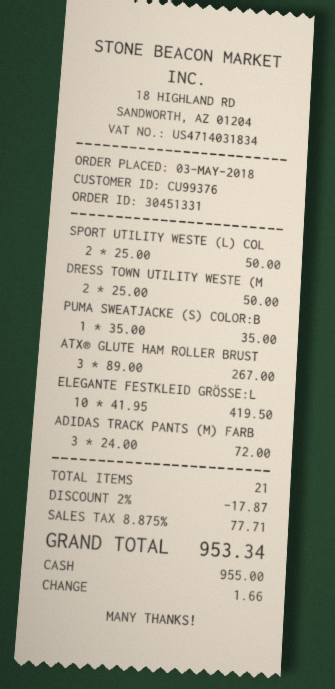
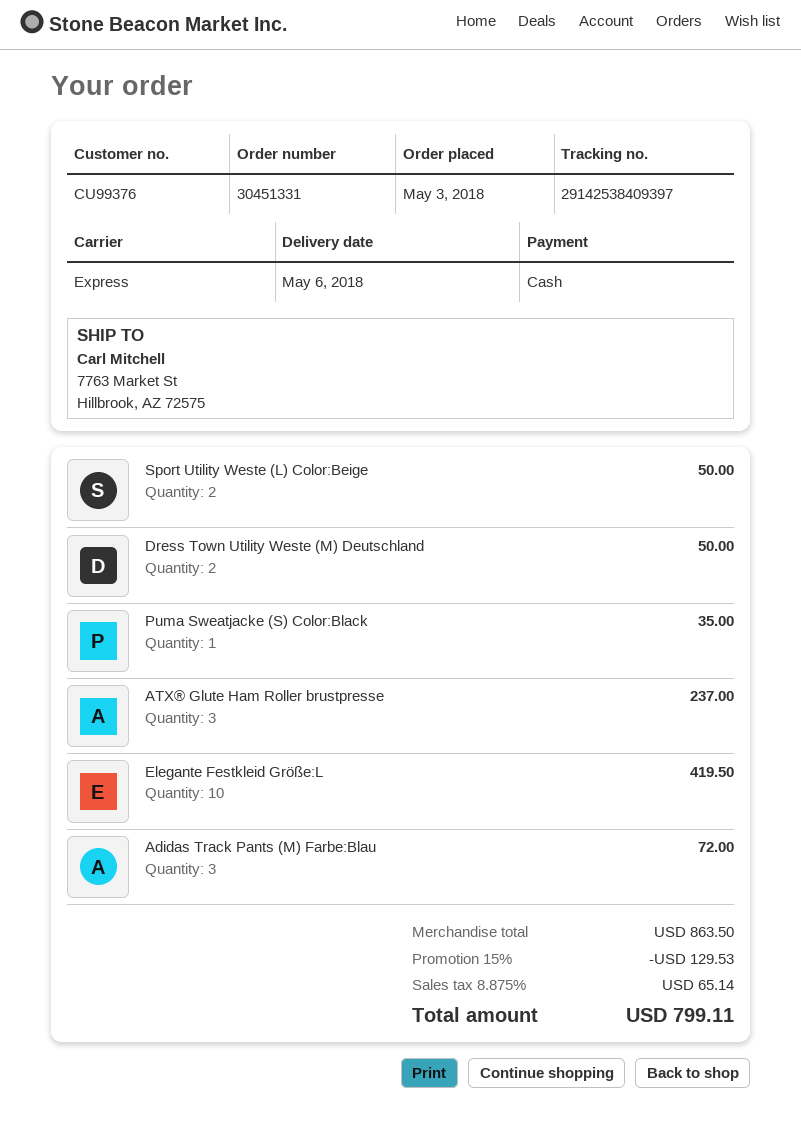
ATX® GLUTE HAM ROLLER BRUST: 3 for 267.00 -> 3 for 237.00
discount: 2% = 17.87 -> 15% = 129.53
tax: 8.875% = 77.71 -> 8.875% = 65.14
total: 953.34 -> 799.11

